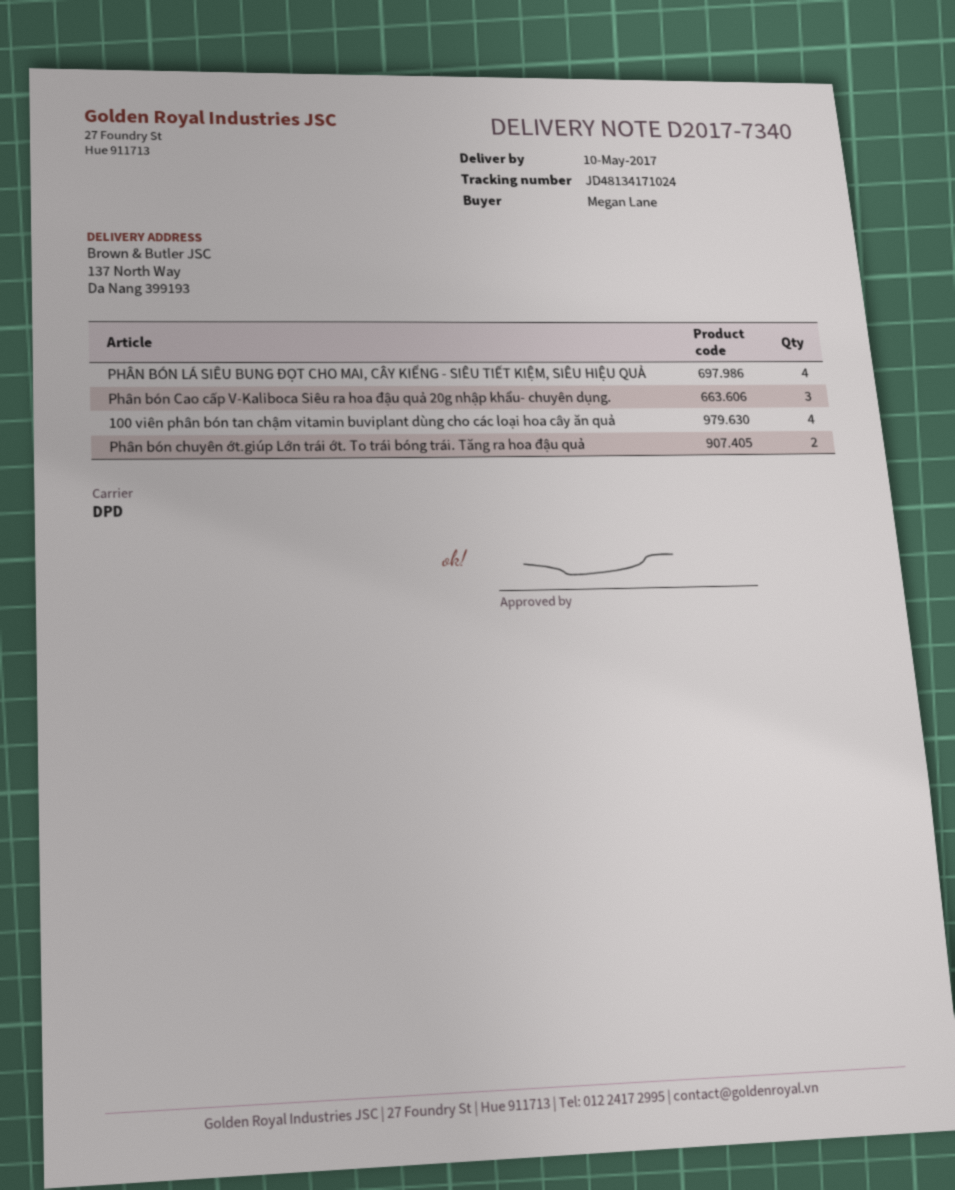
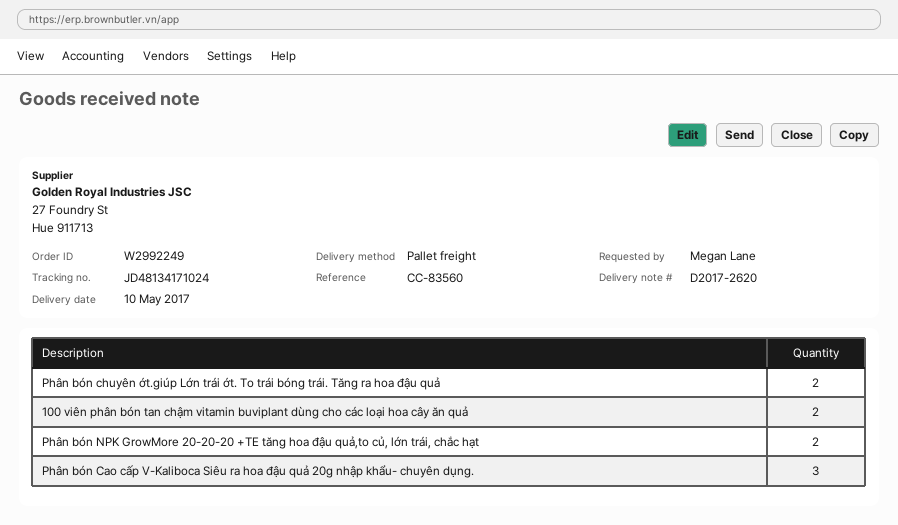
delivery note number: D2017-7340 -> D2017-2620
shipping method: DPD -> pallet freight
PHÂN BÓN LÁ SIÊU BUNG ĐỌT CHO MAI, CÂY KIỂNG - SIÊU TIẾT KIỆM, SIÊU HIỆU QUẢ: 4 -> none
100 viên phân bón tan chậm vitamin buviplant dùng cho các loại hoa cây ăn quả: 4 -> 2
Phân bón NPK GrowMore 20-20-20 +TE tăng hoa đậu quả,to củ, lớn trái, chắc hạt: none -> 2

